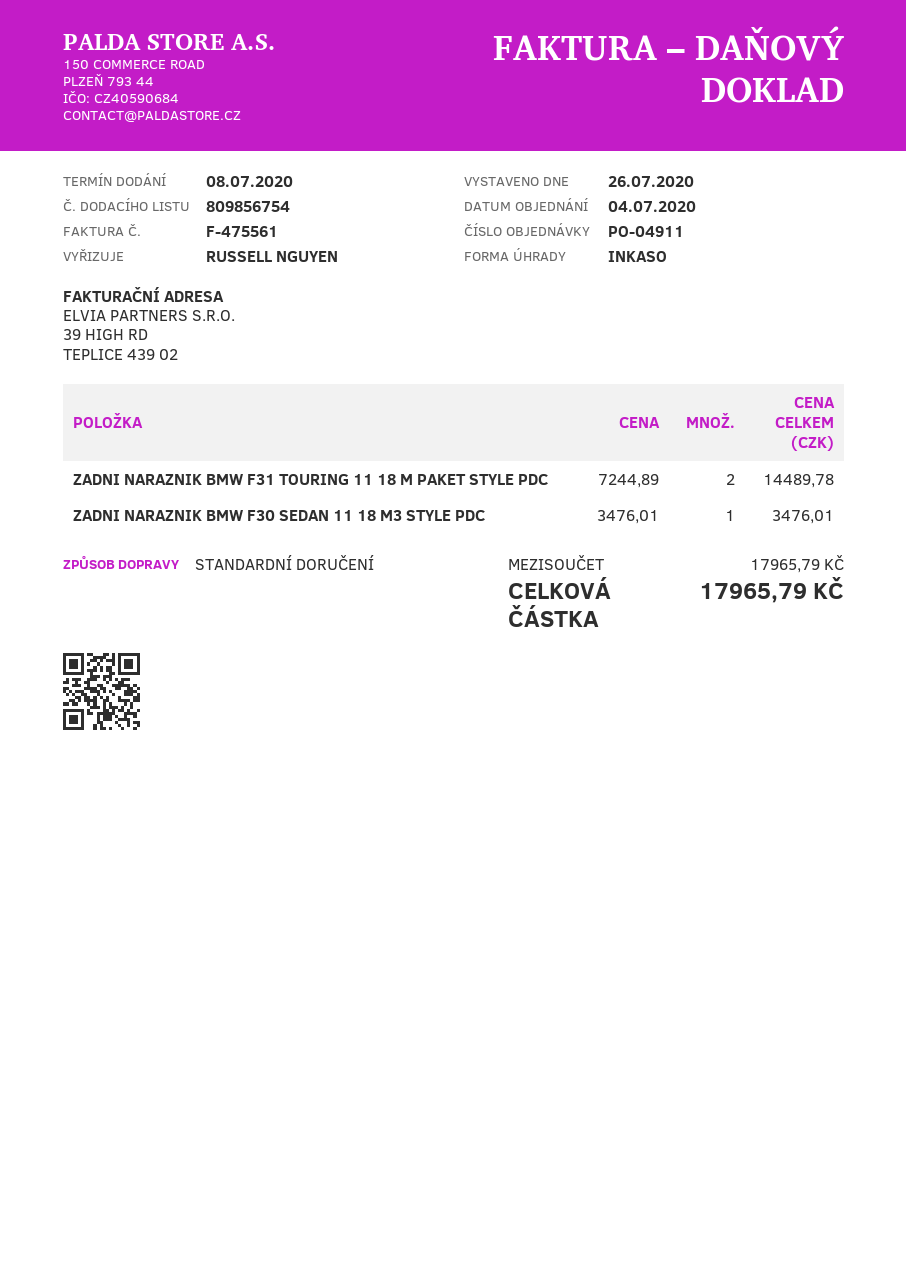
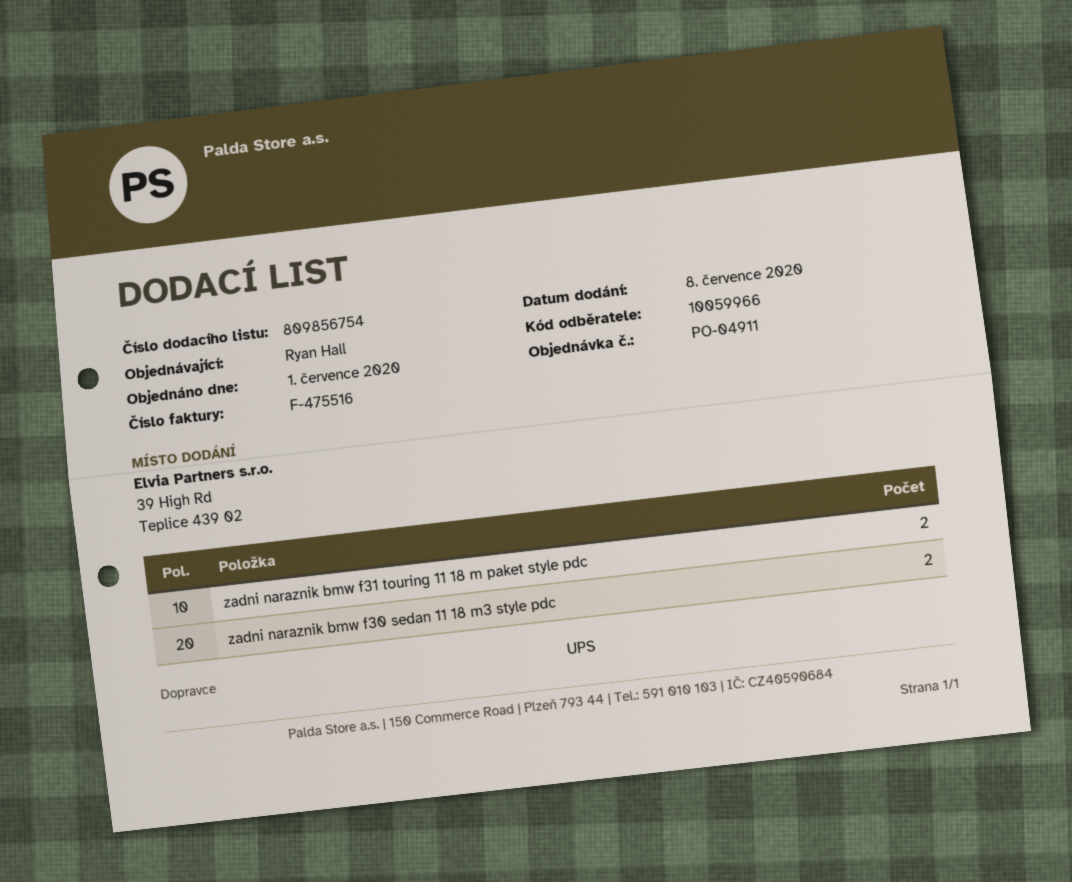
order date: 2020-07-04 -> 2020-07-01
invoice number: F-475561 -> F-475516
shipping method: standard -> UPS
ZADNI NARAZNIK BMW F30 SEDAN 11 18 M3 STYLE PDC: 1 -> 2

